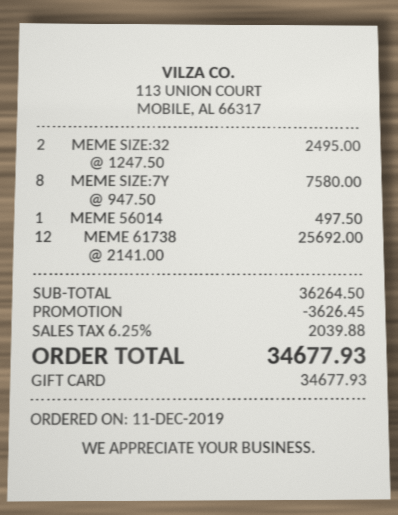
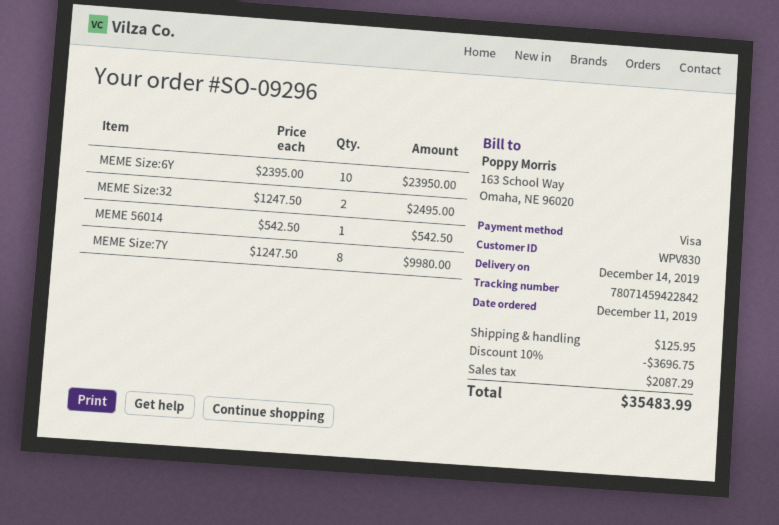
payment method: gift card -> Visa
MEME SIZE:7Y: 8 x 947.50 = 7580.00 -> 8 x 1247.50 = 9980.00
MEME 56014: 1 x 497.50 = 497.50 -> 1 x 542.50 = 542.50
MEME 61738: 12 x 2141.00 = 25692.00 -> none
MEME Size:6Y: none -> 10 x 2395.00 = 23950.00
discount: 3626.45 -> 3696.75
shipping: none -> 125.95
tax: 2039.88 -> 2087.29
total: 34677.93 -> 35483.99

